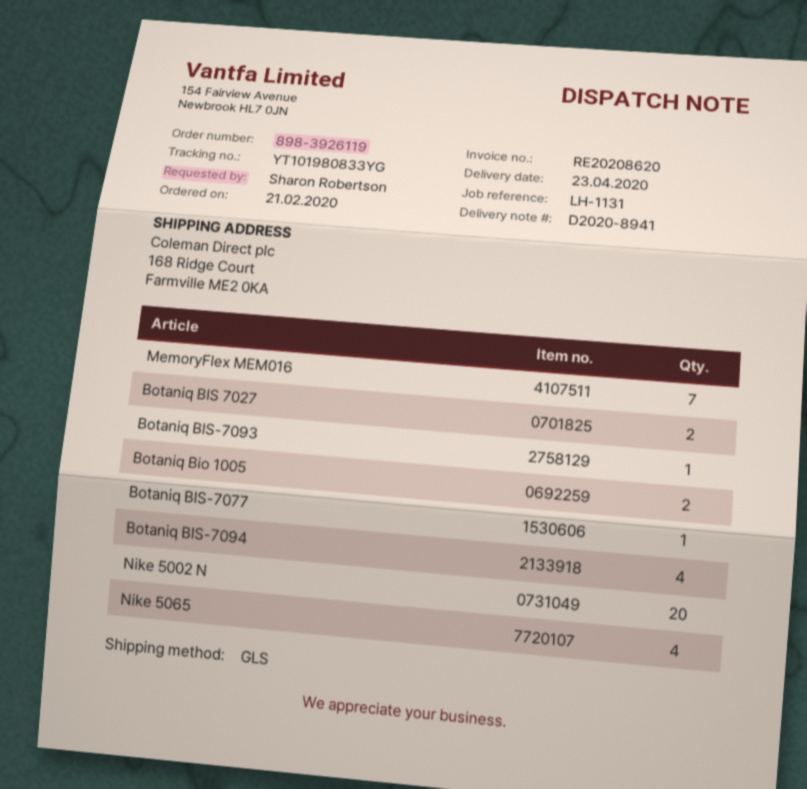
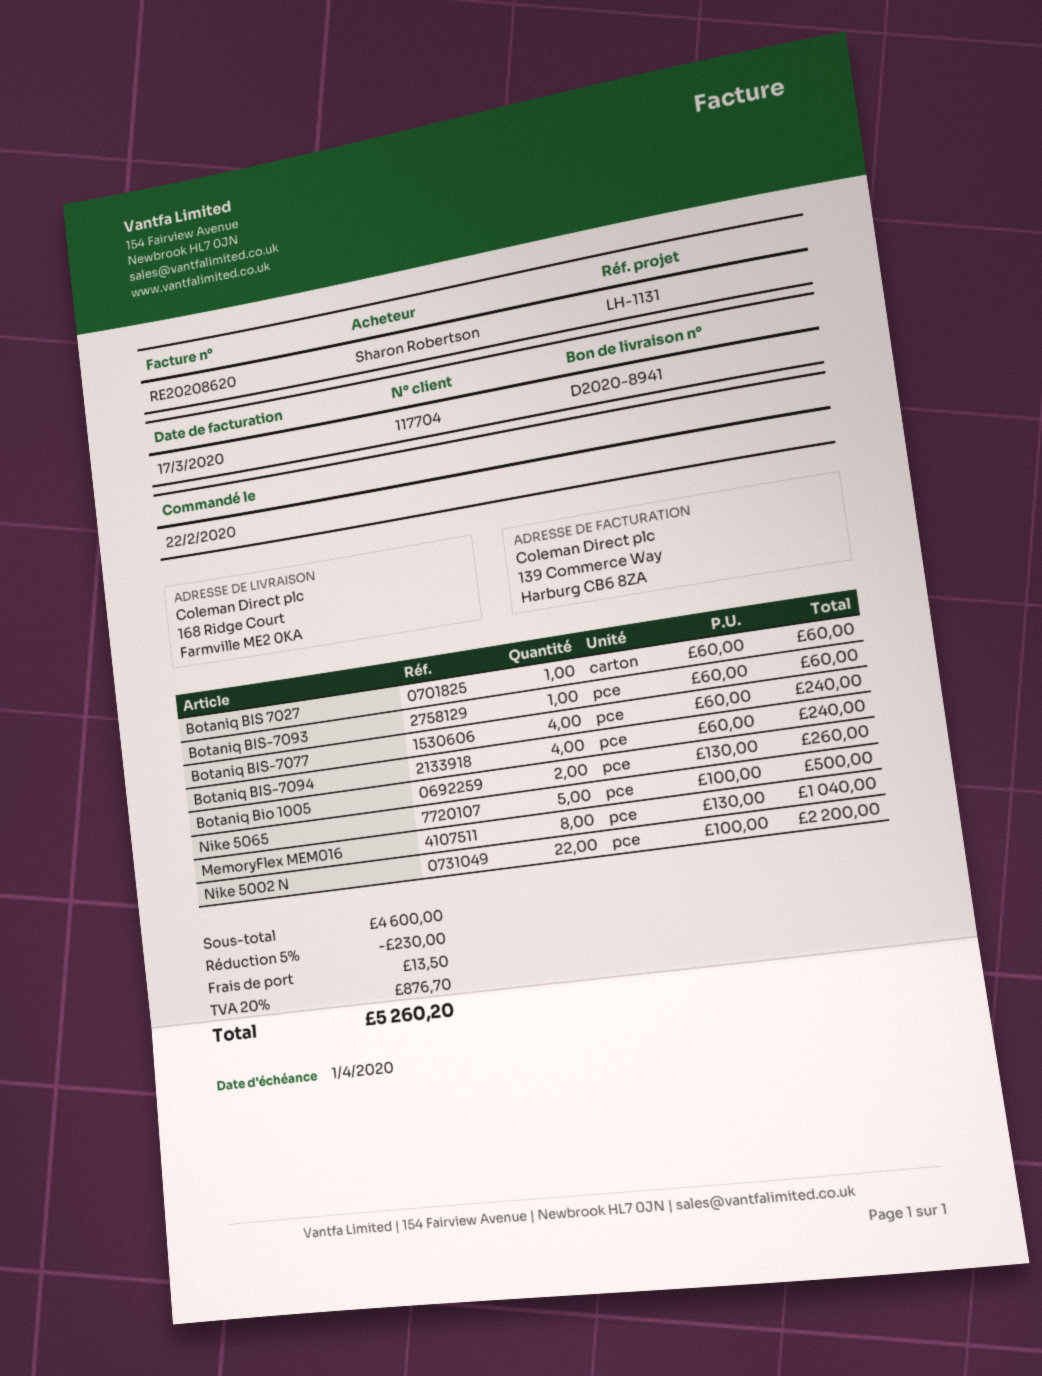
order date: 2020-02-21 -> 2020-02-22
MemoryFlex MEM016: 7 -> 8
Botaniq BIS 7027: 2 -> 1
Botaniq BIS-7077: 1 -> 4
Nike 5002 N: 20 -> 22
Nike 5065: 4 -> 5

